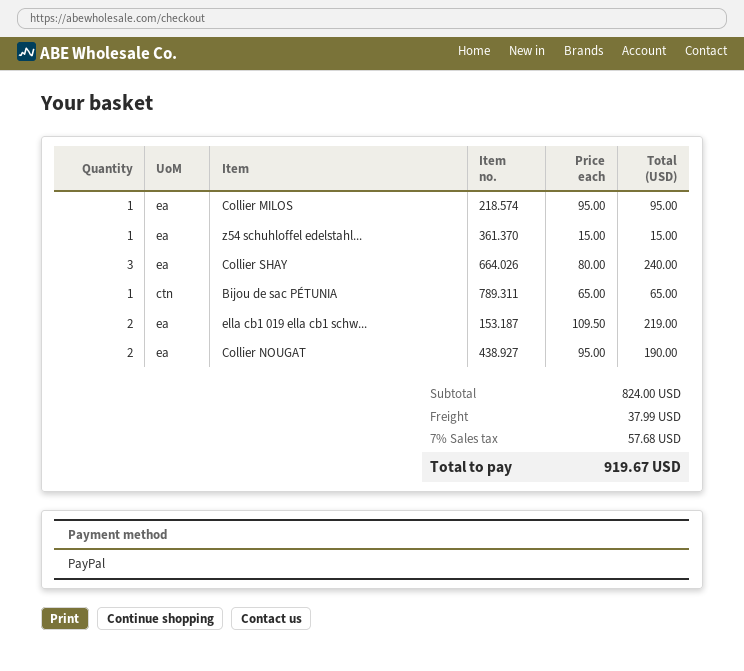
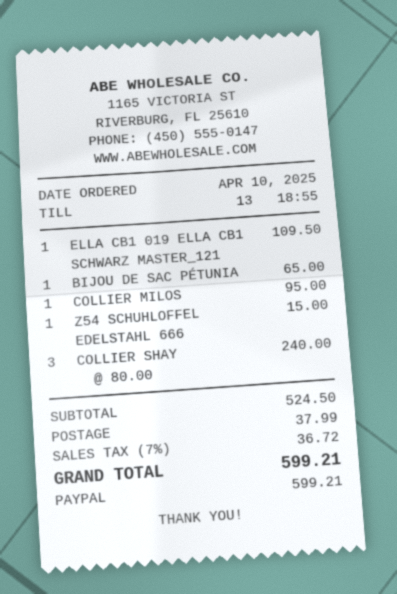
ella cb1 019 ella cb1 schw...: 2 x 109.50 = 219.00 -> 1 x 109.50 = 109.50
Collier NOUGAT: 2 x 95.00 = 190.00 -> none
subtotal: 824.00 -> 524.50
tax: 7% = 57.68 -> 7% = 36.72
total: 919.67 -> 599.21

